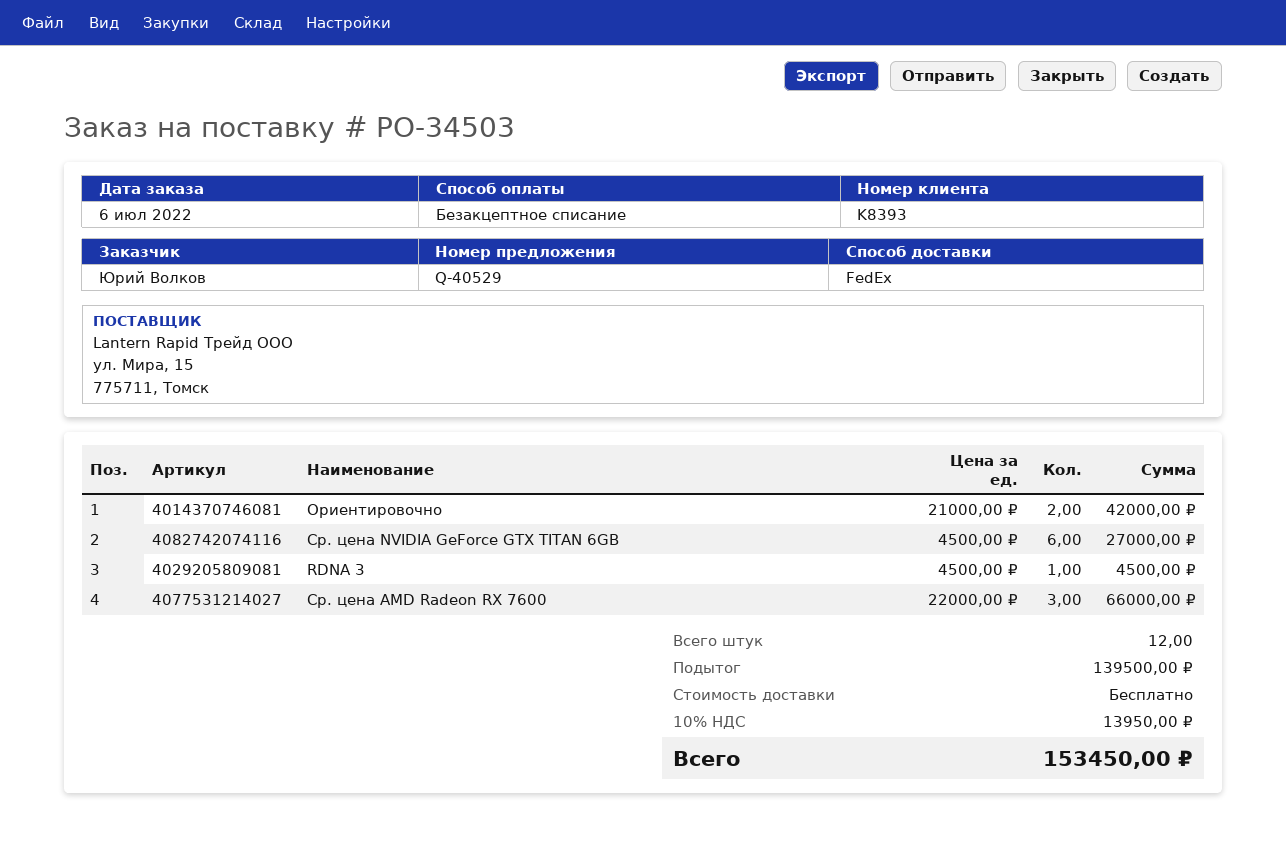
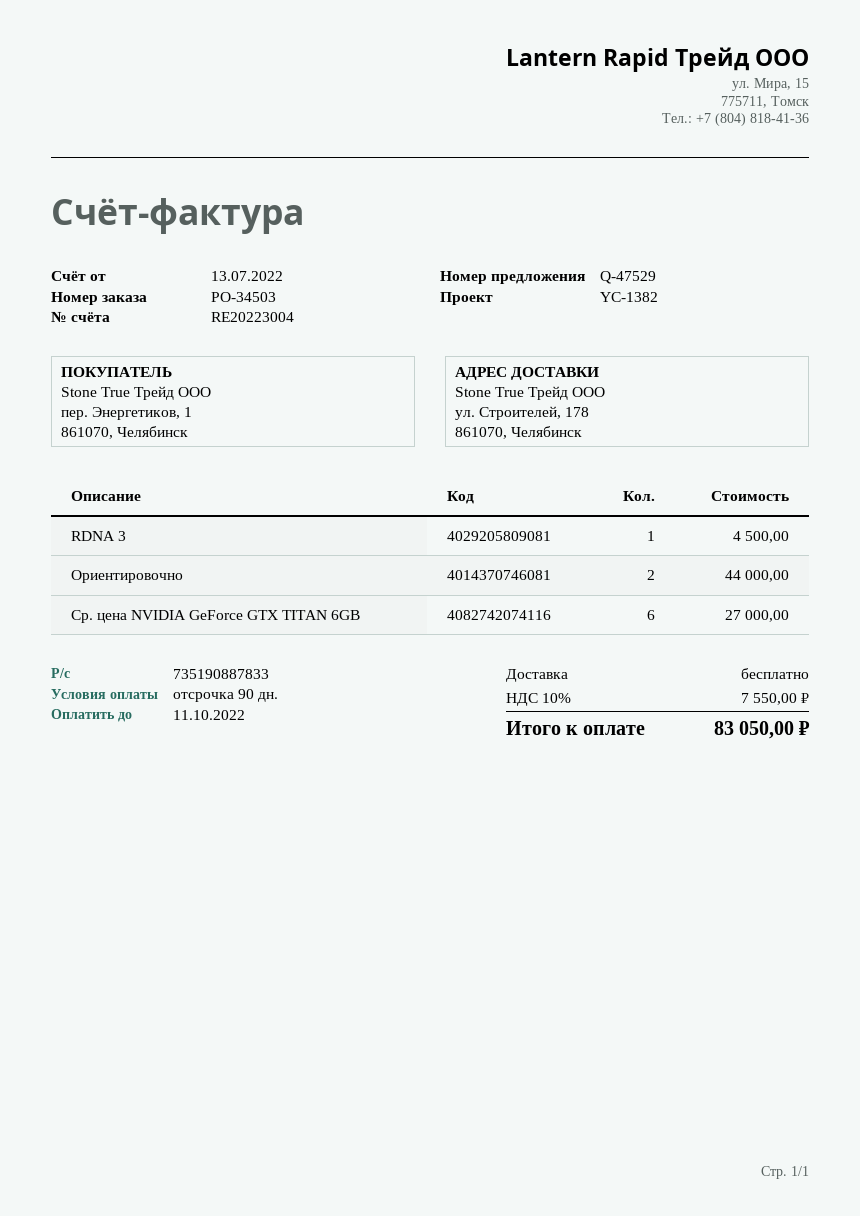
quote number: Q-40529 -> Q-47529
Ориентировочно: 2 for 42000.00 -> 2 for 44000.00
Ср. цена AMD Radeon RX 7600: 3 for 66000.00 -> none
tax: 10% = 13950.00 -> 10% = 7550.00
total: 153450.00 -> 83050.00

